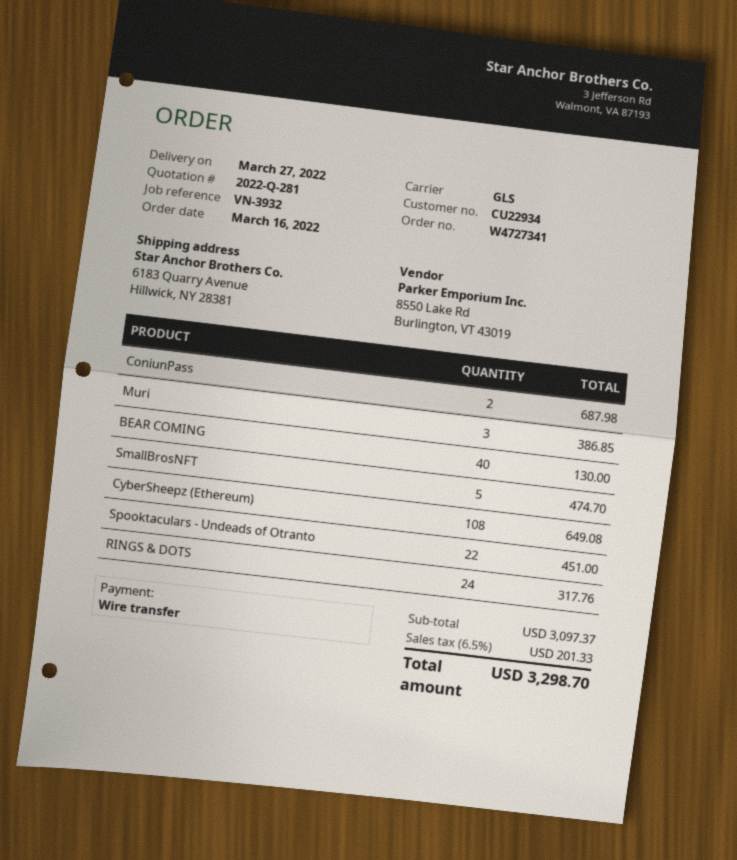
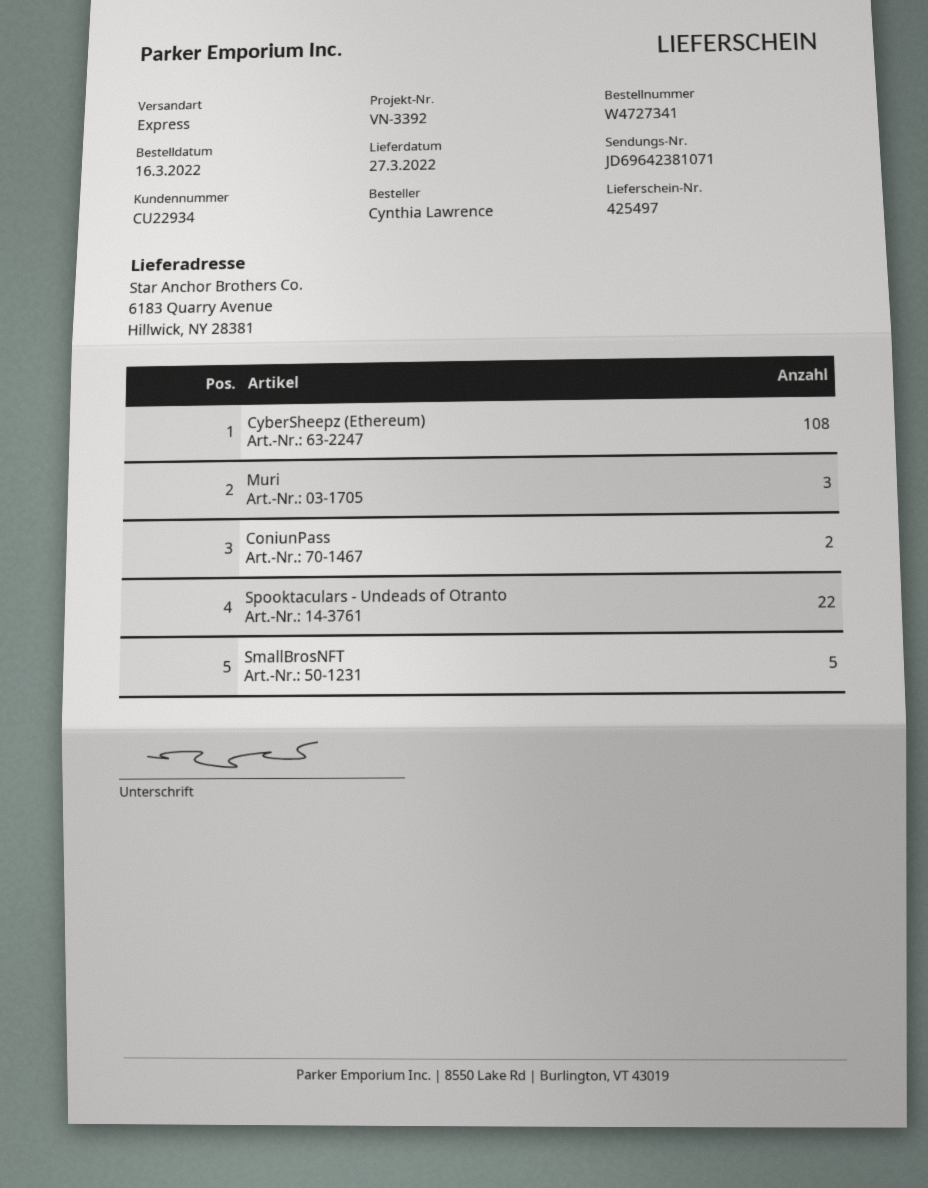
reference: VN-3932 -> VN-3392
shipping method: GLS -> express
BEAR COMING: 40 -> none
RINGS & DOTS: 24 -> none

